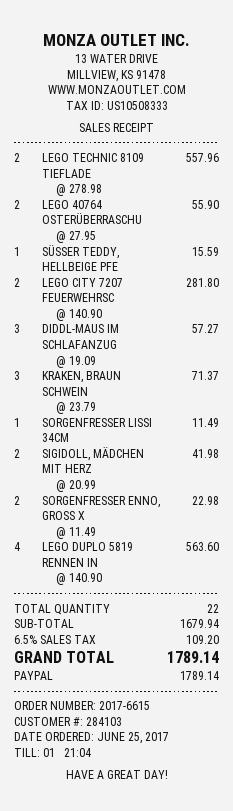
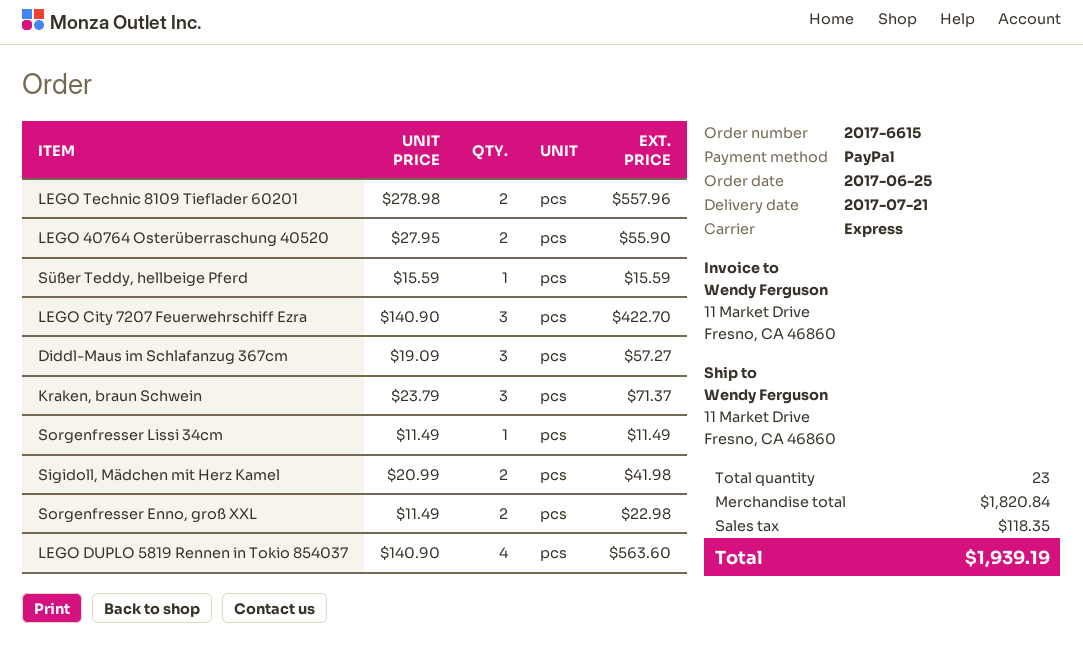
LEGO CITY 7207 FEUERWEHRSC: 2 x 140.90 = 281.80 -> 3 x 140.90 = 422.70
total quantity: 22 -> 23
subtotal: 1679.94 -> 1820.84
tax: 109.20 -> 118.35
total: 1789.14 -> 1939.19

